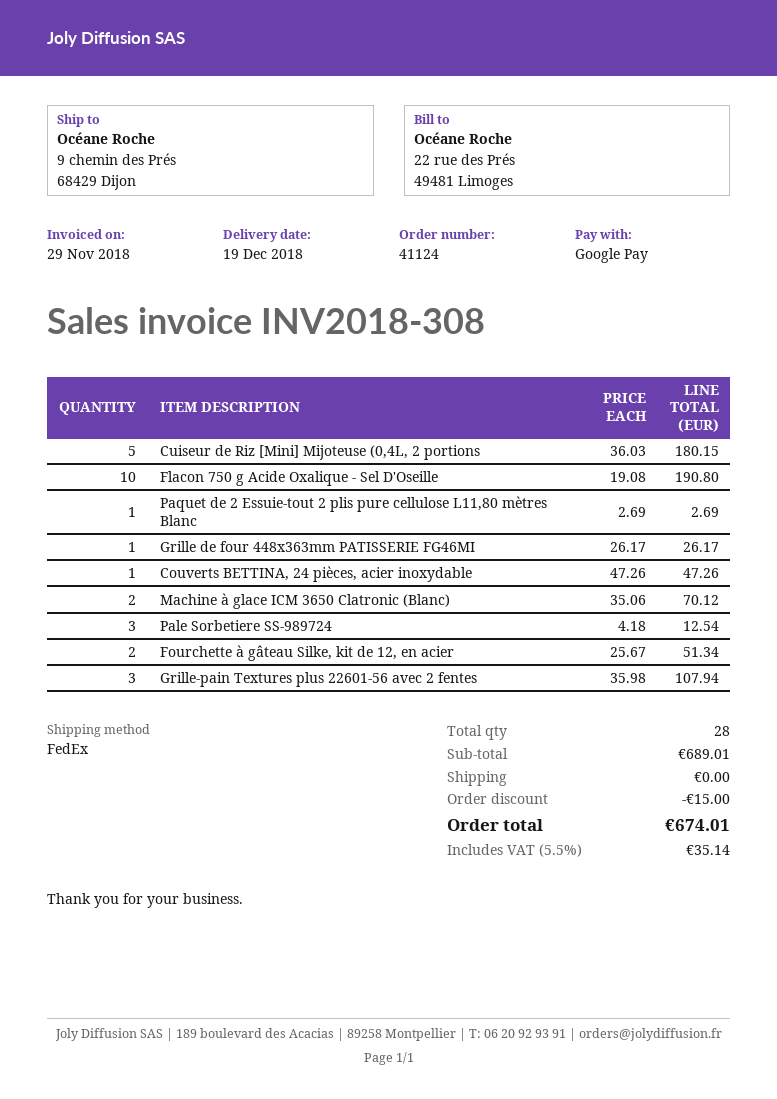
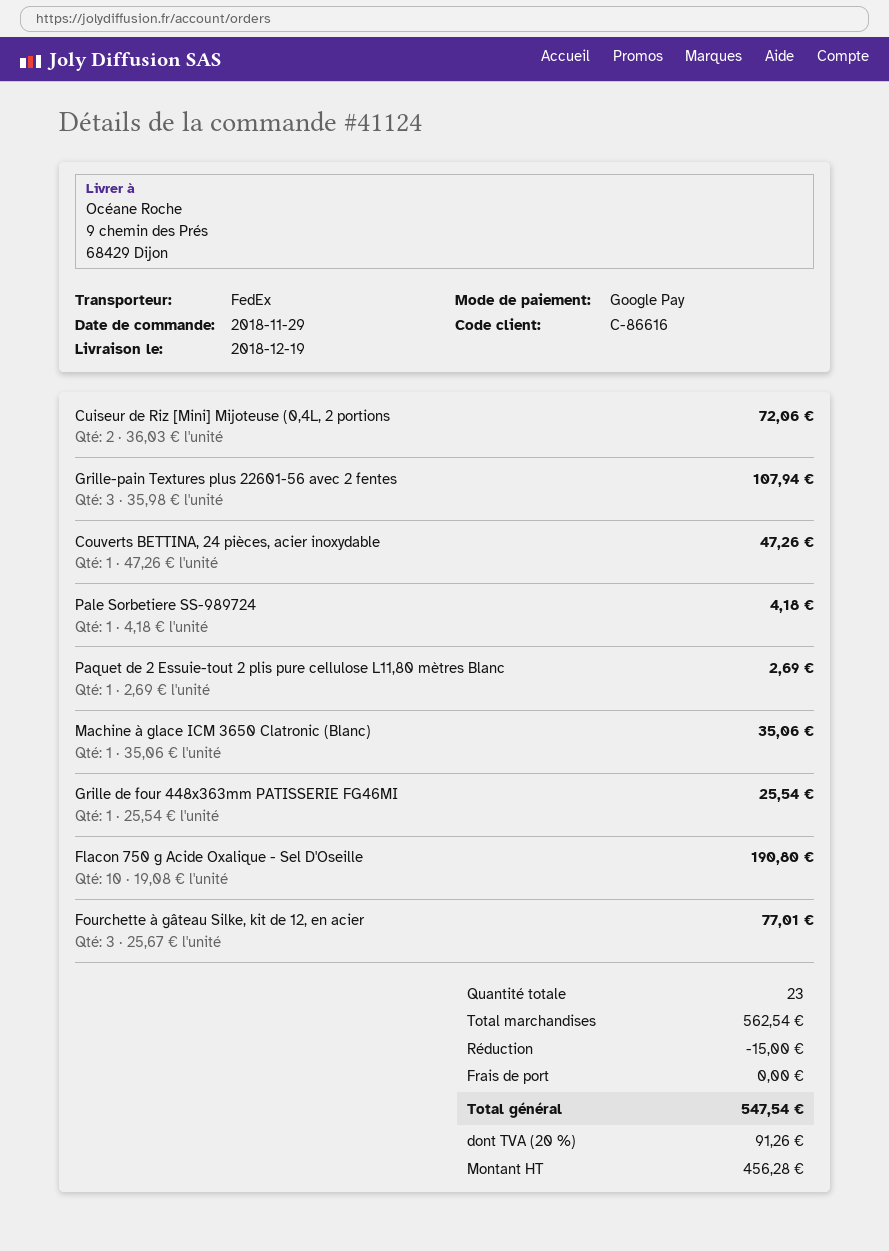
Cuiseur de Riz [Mini] Mijoteuse (0,4L, 2 portions: 5 x 36.03 = 180.15 -> 2 x 36.03 = 72.06
Grille de four 448x363mm PATISSERIE FG46MI: 1 x 26.17 = 26.17 -> 1 x 25.54 = 25.54
Machine à glace ICM 3650 Clatronic (Blanc): 2 x 35.06 = 70.12 -> 1 x 35.06 = 35.06
Pale Sorbetiere SS-989724: 3 x 4.18 = 12.54 -> 1 x 4.18 = 4.18
Fourchette à gâteau Silke, kit de 12, en acier: 2 x 25.67 = 51.34 -> 3 x 25.67 = 77.01
total quantity: 28 -> 23
subtotal: 689.01 -> 562.54
tax: 5.5% = 35.14 -> 20% = 91.26
total: 674.01 -> 547.54

